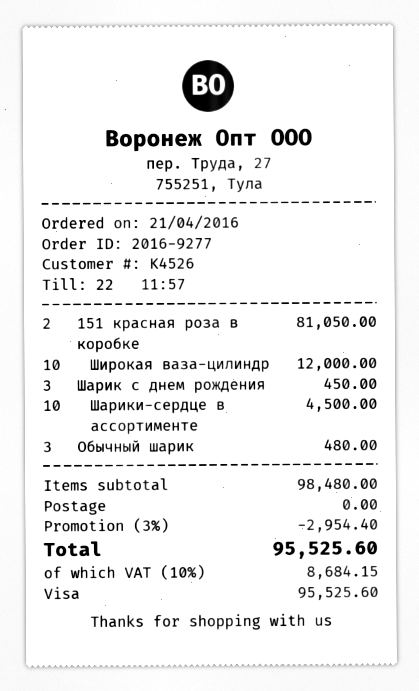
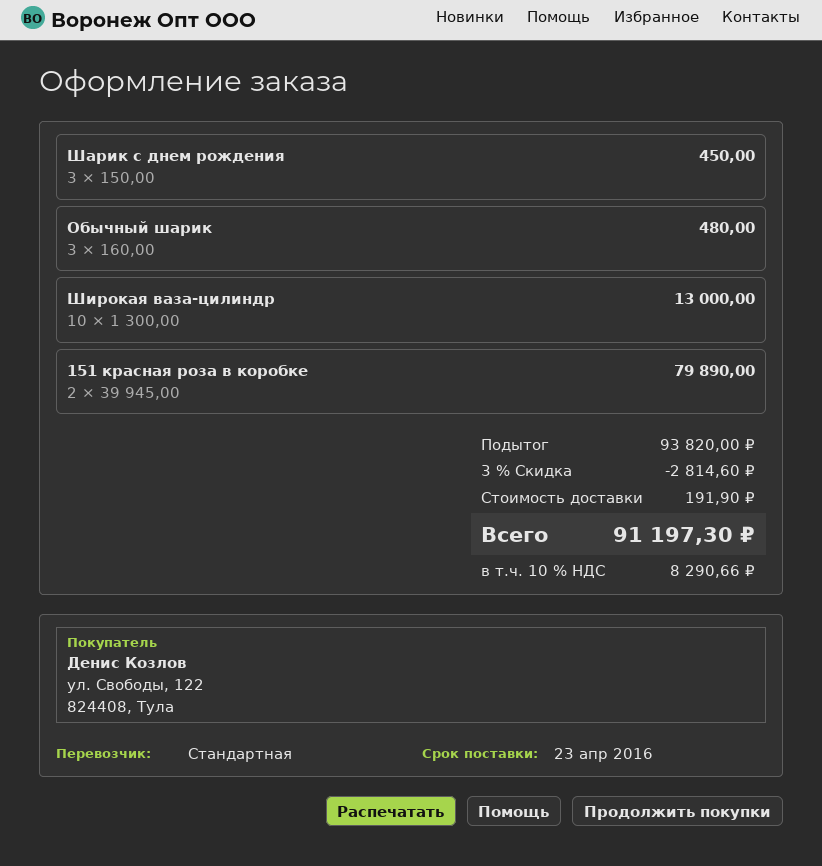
151 красная роза в коробке: 2 for 81050.00 -> 2 for 79890.00
Широкая ваза-цилиндр: 10 for 12000.00 -> 10 for 13000.00
Шарики-сердце в ассортименте: 10 for 4500.00 -> none
subtotal: 98480.00 -> 93820.00
discount: 3% = 2954.40 -> 3% = 2814.60
shipping: 0.00 -> 191.90
tax: 10% = 8684.15 -> 10% = 8290.66
total: 95525.60 -> 91197.30

